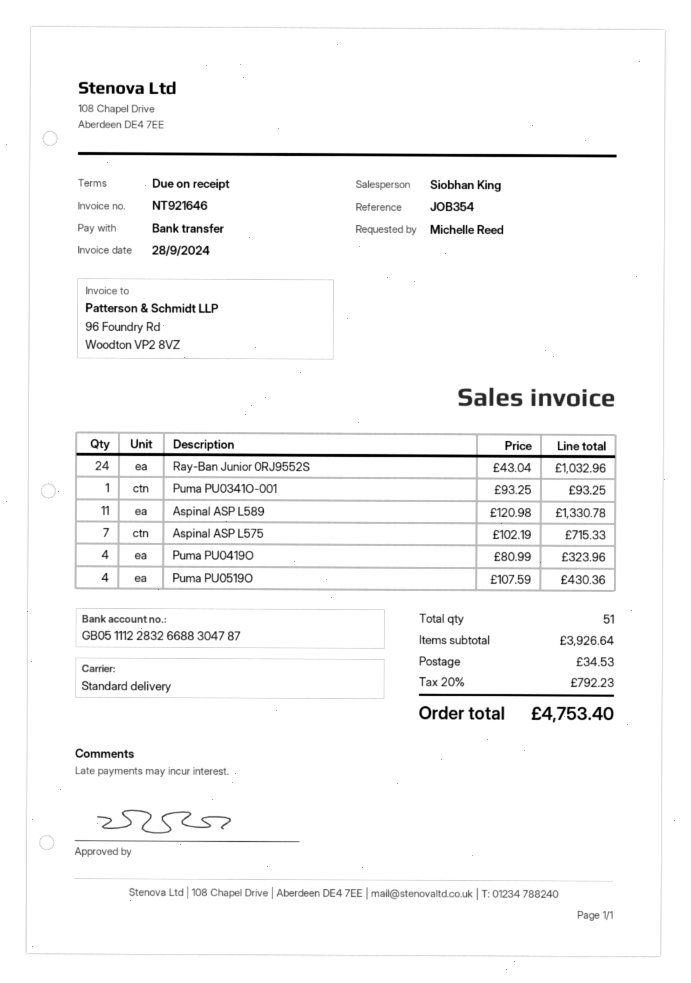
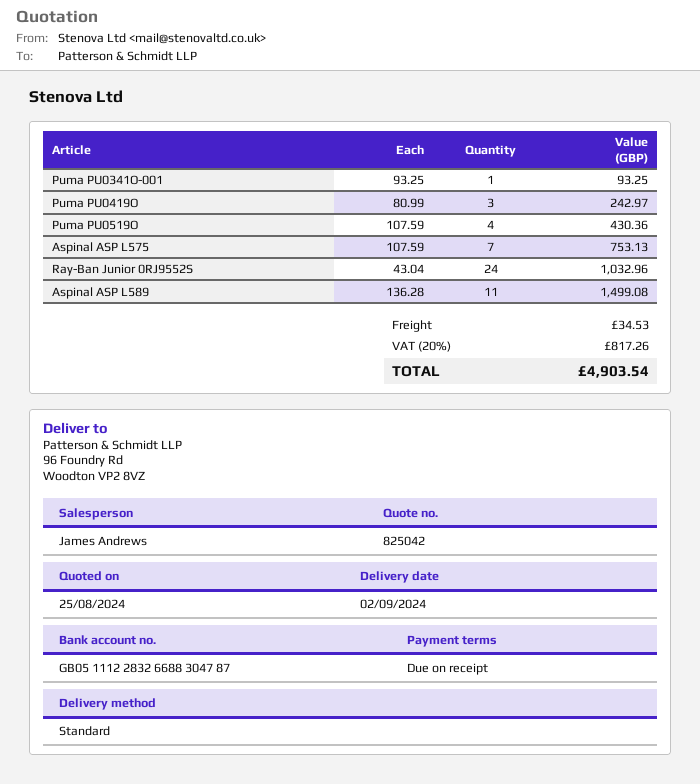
sales rep: Siobhan King -> James Andrews
Aspinal ASP L589: 11 x 120.98 = 1330.78 -> 11 x 136.28 = 1499.08
Aspinal ASP L575: 7 x 102.19 = 715.33 -> 7 x 107.59 = 753.13
Puma PU0419O: 4 x 80.99 = 323.96 -> 3 x 80.99 = 242.97
tax: 20% = 792.23 -> 20% = 817.26
total: 4753.40 -> 4903.54

